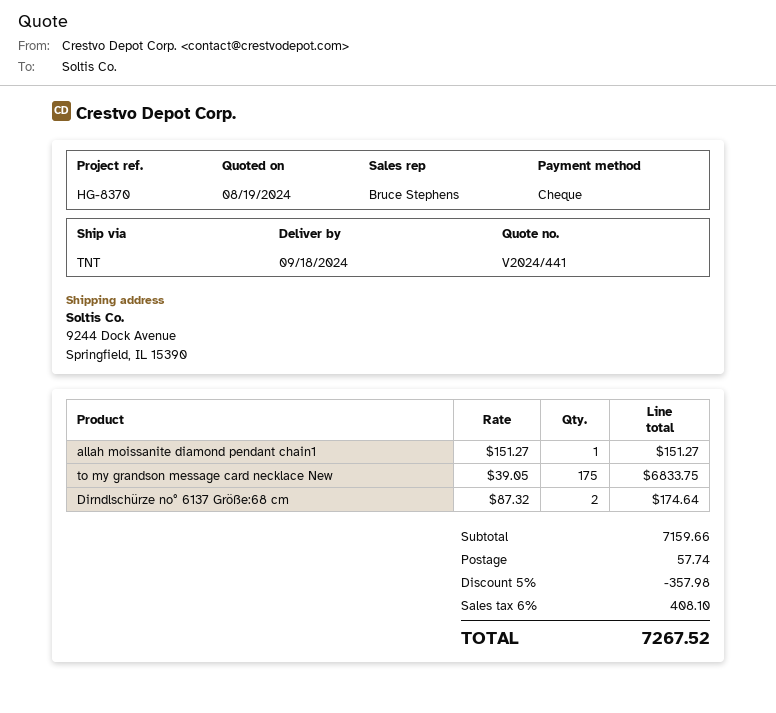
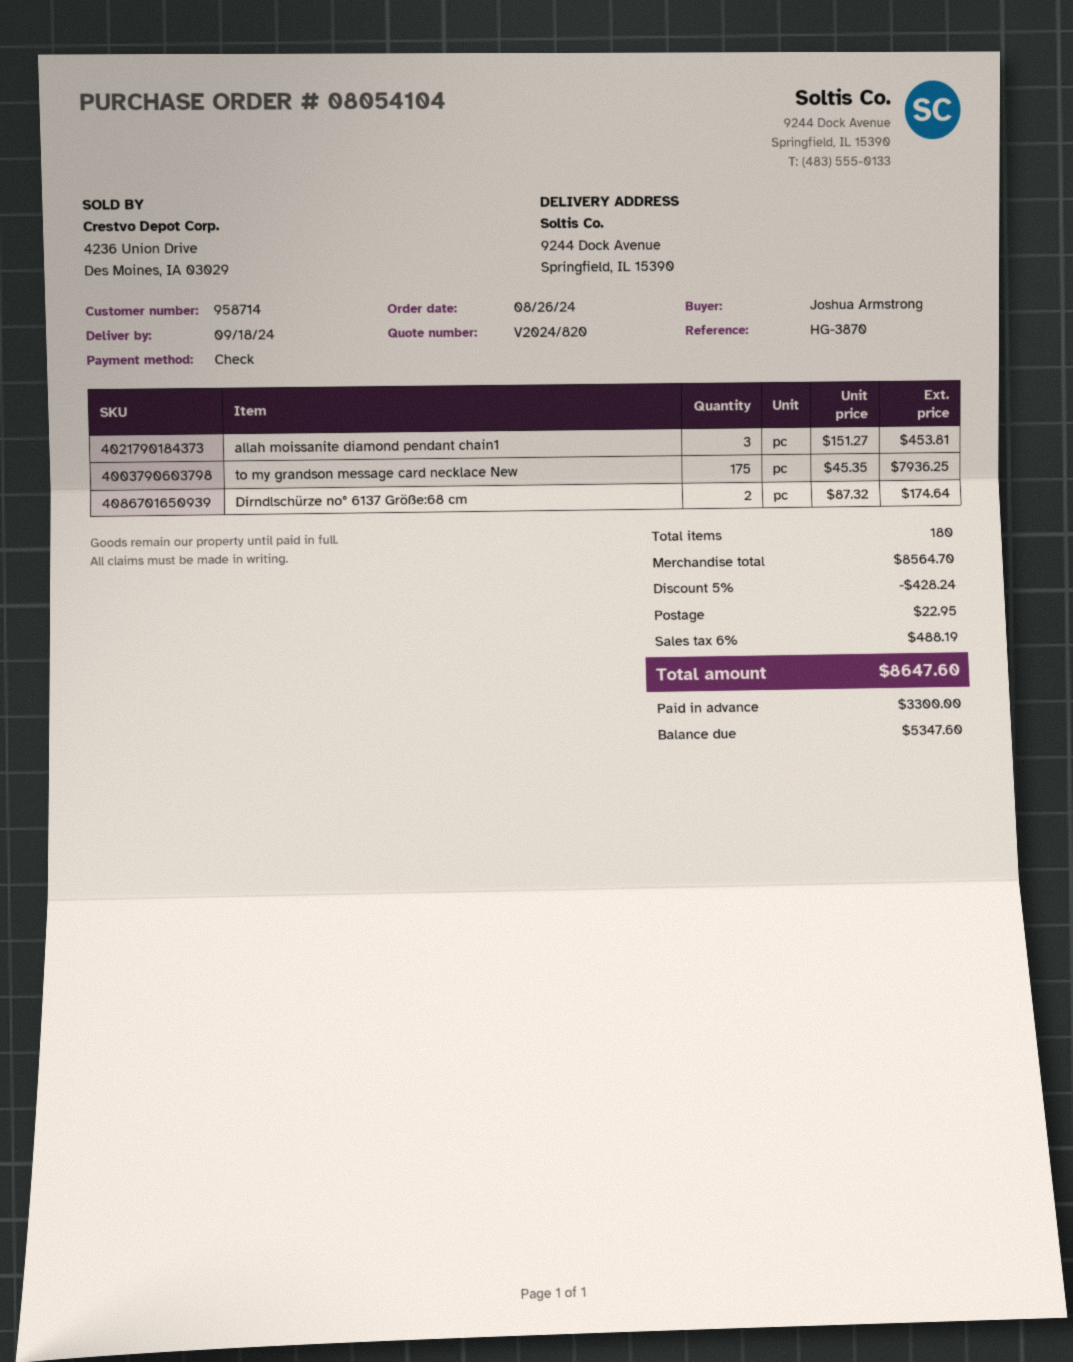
quote number: V2024/441 -> V2024/820
reference: HG-8370 -> HG-3870
allah moissanite diamond pendant chain1: 1 x 151.27 = 151.27 -> 3 x 151.27 = 453.81
to my grandson message card necklace New: 175 x 39.05 = 6833.75 -> 175 x 45.35 = 7936.25
subtotal: 7159.66 -> 8564.70
discount: 5% = 357.98 -> 5% = 428.24
shipping: 57.74 -> 22.95
tax: 6% = 408.10 -> 6% = 488.19
total: 7267.52 -> 8647.60

